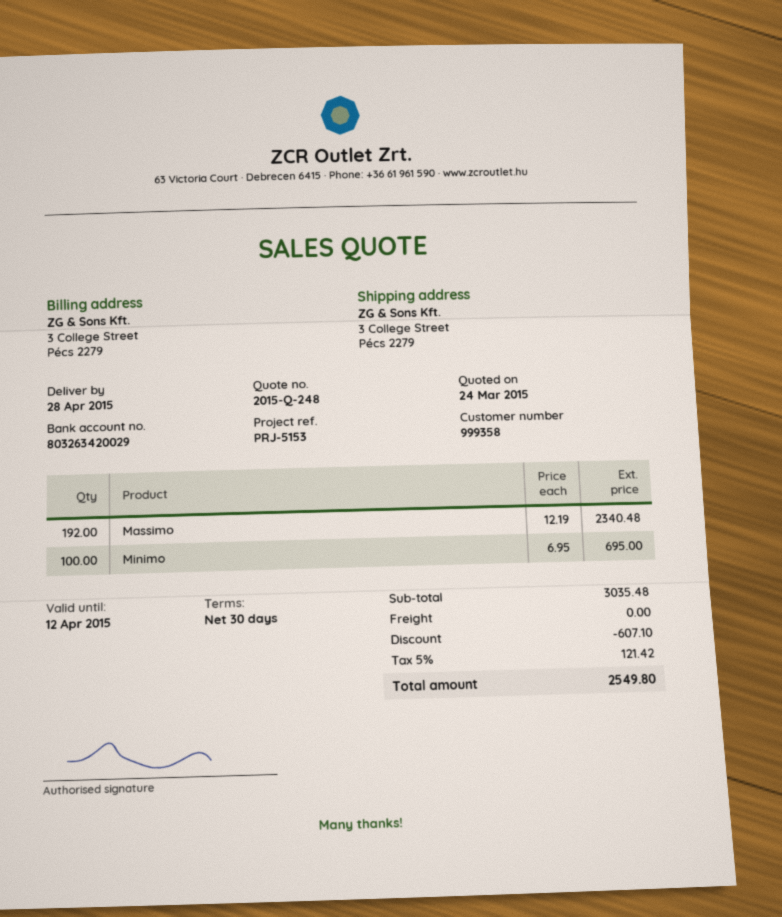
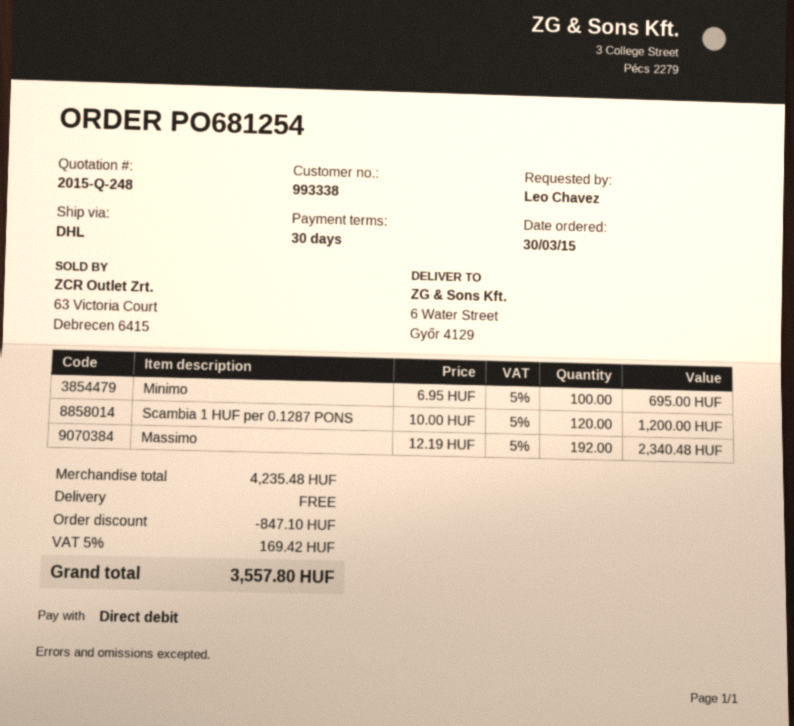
customer number: 999358 -> 993338
ship to: 3 College Street, Pécs 2279 -> 6 Water Street, Győr 4129
Scambia 1 HUF per 0.1287 PONS: none -> 120 x 10.00 = 1200.00
subtotal: 3035.48 -> 4235.48
discount: 607.10 -> 847.10
tax: 5% = 121.42 -> 5% = 169.42
total: 2549.80 -> 3557.80

